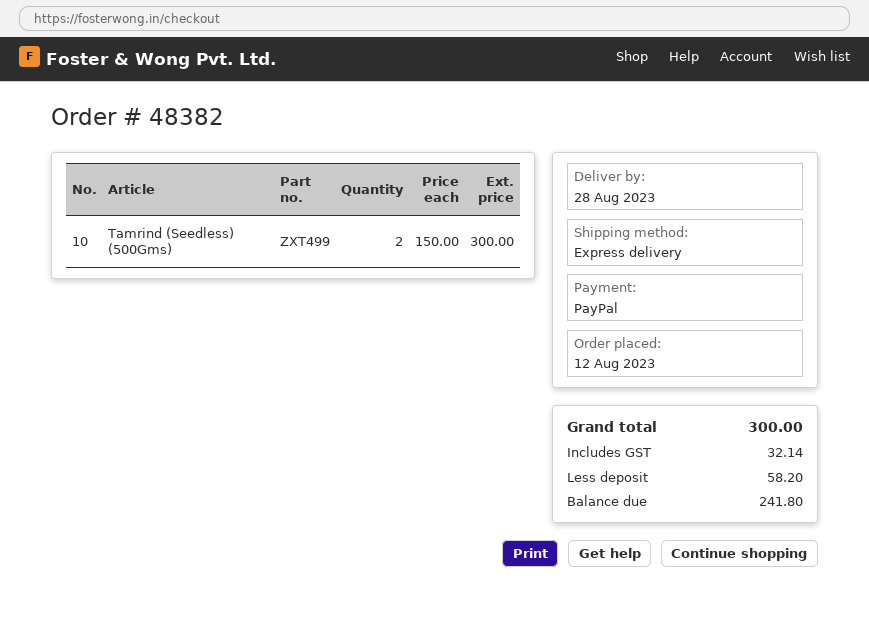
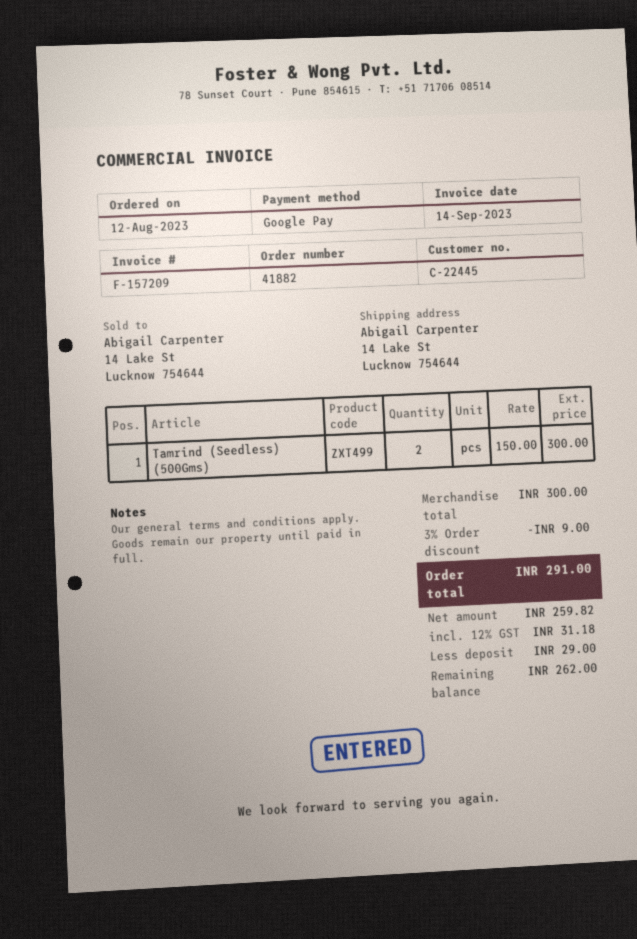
order number: 48382 -> 41882
payment method: PayPal -> Google Pay
discount: none -> 3% = 9.00
tax: 32.14 -> 31.18
total: 300.00 -> 291.00
deposit: 58.20 -> 29.00
balance: 241.80 -> 262.00

